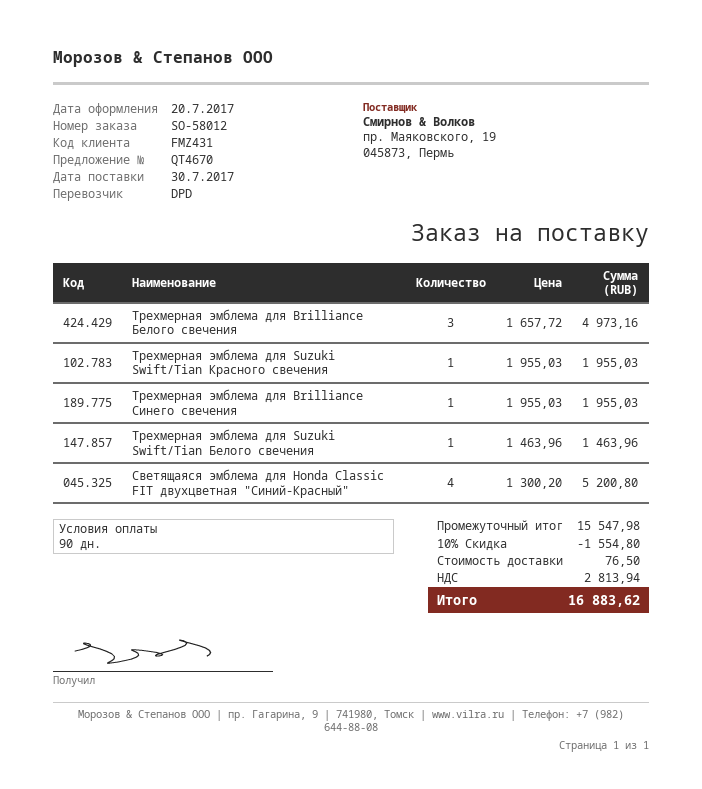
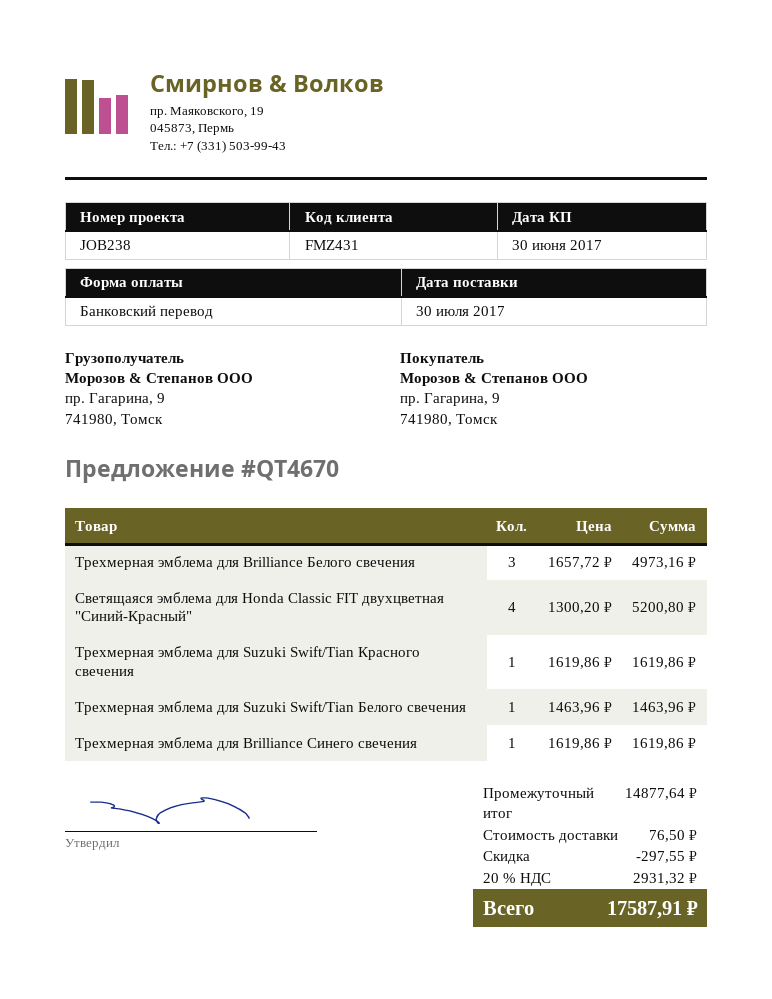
Трехмерная эмблема для Suzuki Swift/Tian Красного свечения: 1 x 1955.03 = 1955.03 -> 1 x 1619.86 = 1619.86
Трехмерная эмблема для Brilliance Синего свечения: 1 x 1955.03 = 1955.03 -> 1 x 1619.86 = 1619.86
subtotal: 15547.98 -> 14877.64
discount: 1554.80 -> 297.55
tax: 2813.94 -> 2931.32
total: 16883.62 -> 17587.91

